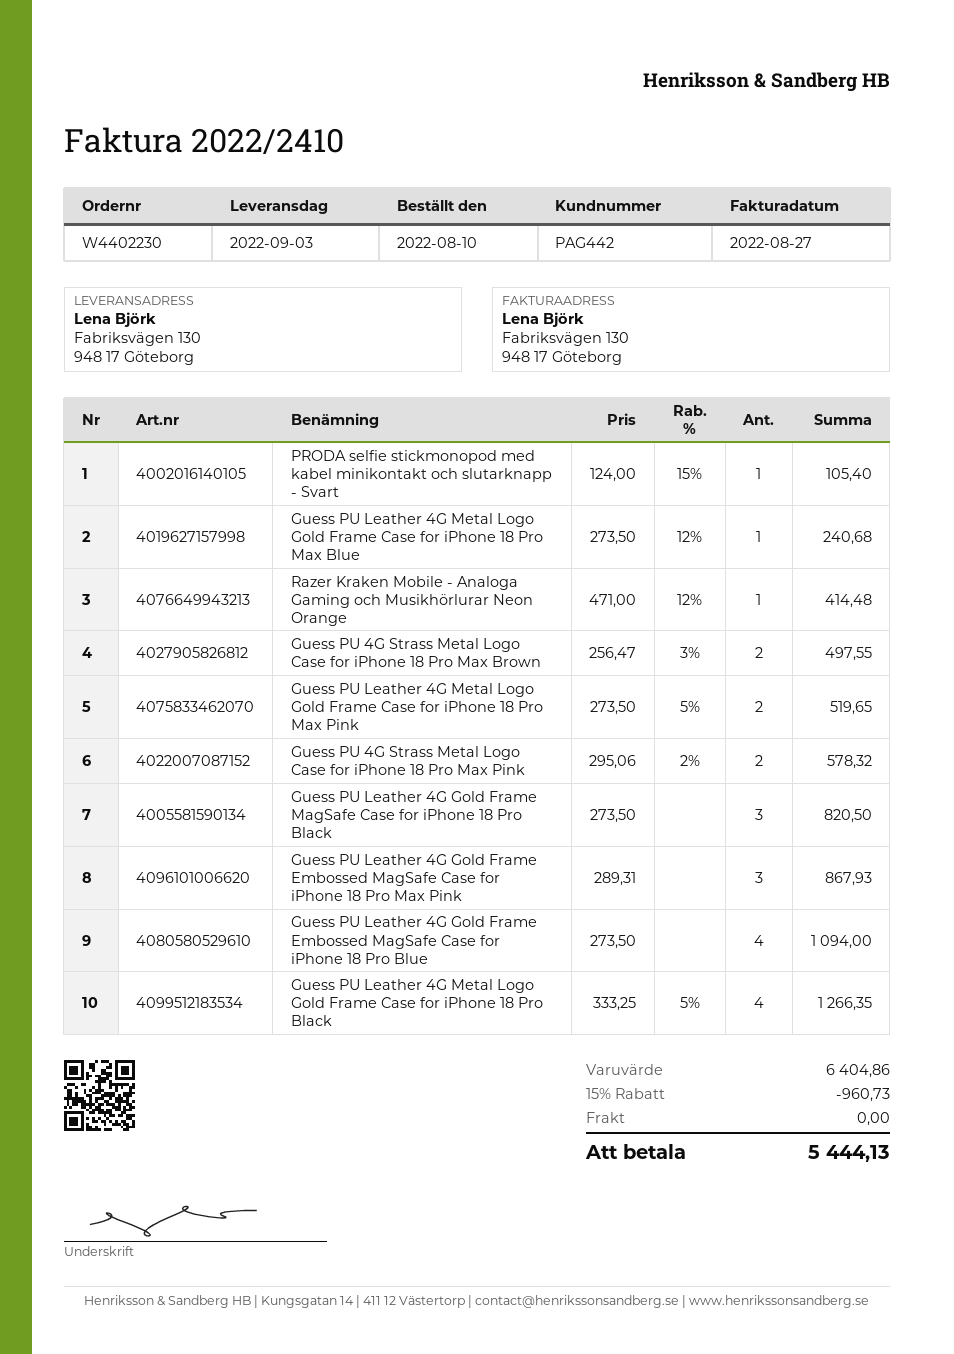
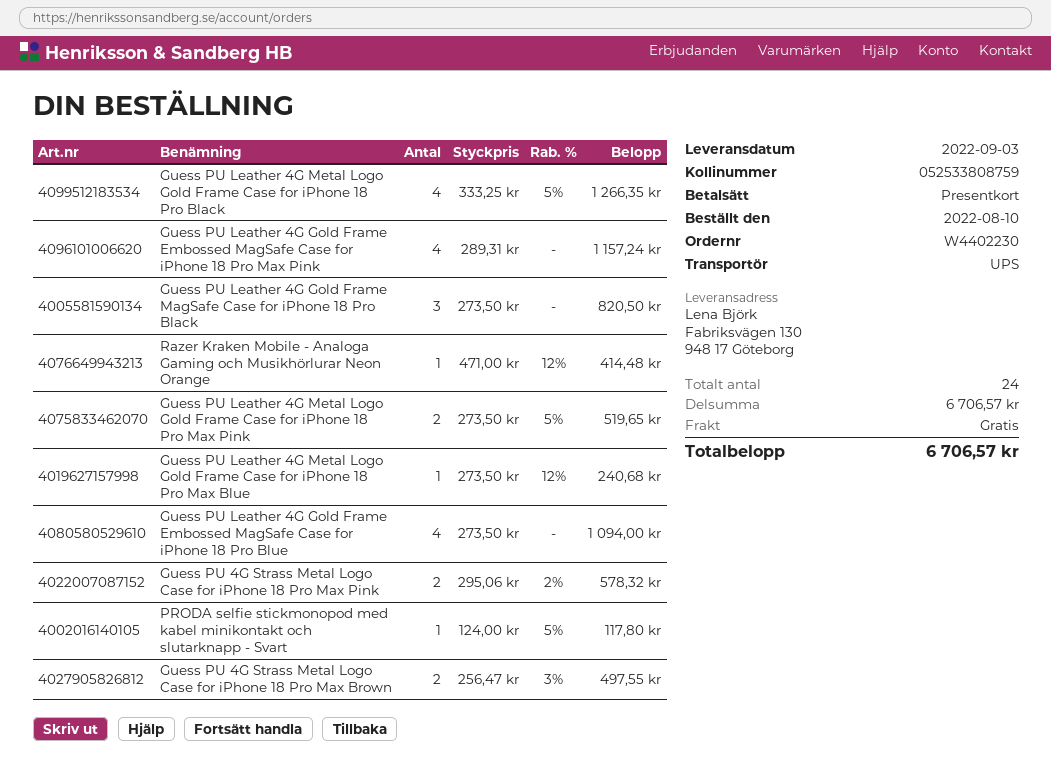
PRODA selfie stickmonopod med kabel minikontakt och slutarknapp - Svart: 1 x 124.00 - 15% = 105.40 -> 1 x 124.00 - 5% = 117.80
Guess PU Leather 4G Gold Frame Embossed MagSafe Case for iPhone 18 Pro Max Pink: 3 x 289.31 = 867.93 -> 4 x 289.31 = 1157.24
subtotal: 6404.86 -> 6706.57
discount: 15% = 960.73 -> none
total: 5444.13 -> 6706.57

